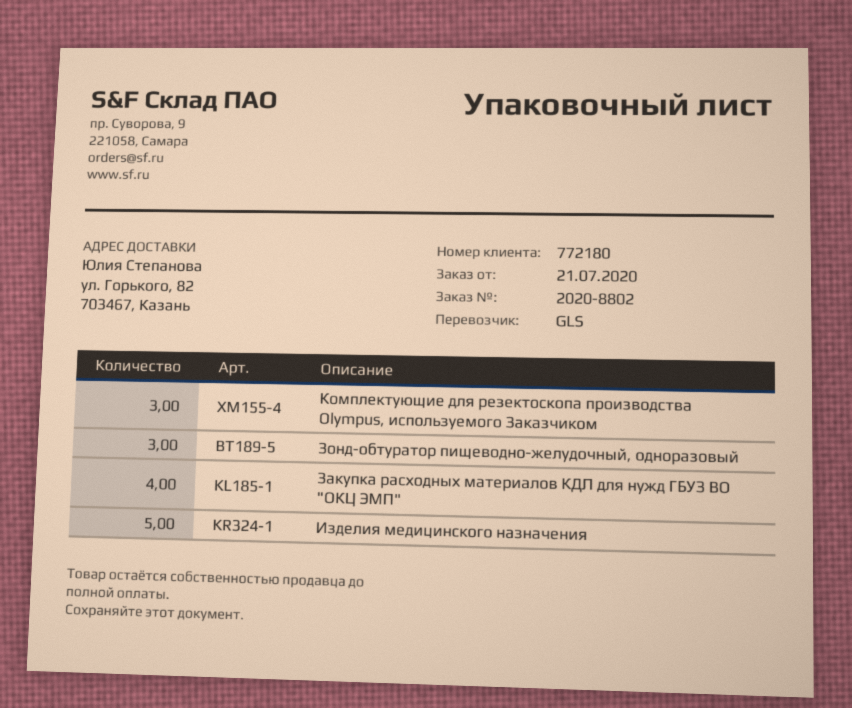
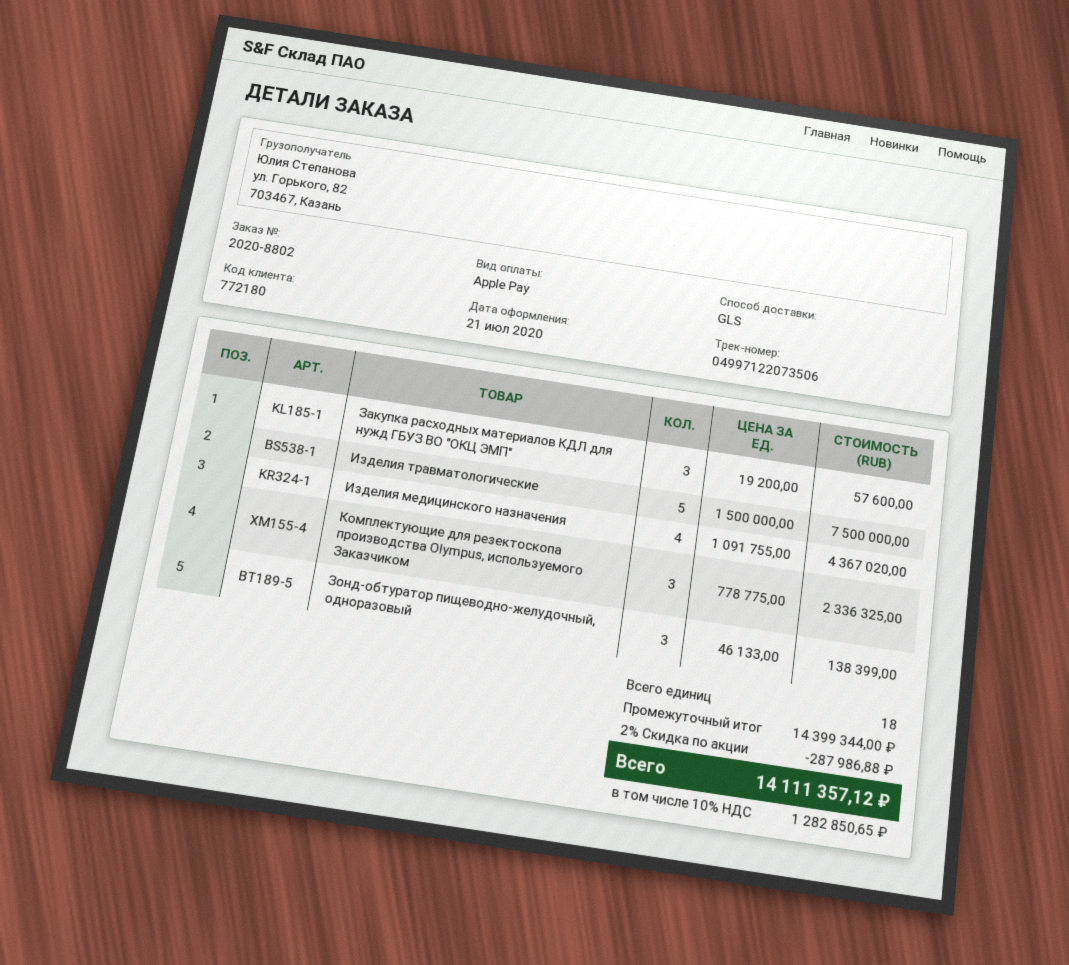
Закупка расходных материалов КДЛ для нужд ГБУЗ ВО "ОКЦ ЭМП": 4 -> 3
Изделия медицинского назначения: 5 -> 4
Изделия травматологические: none -> 5

